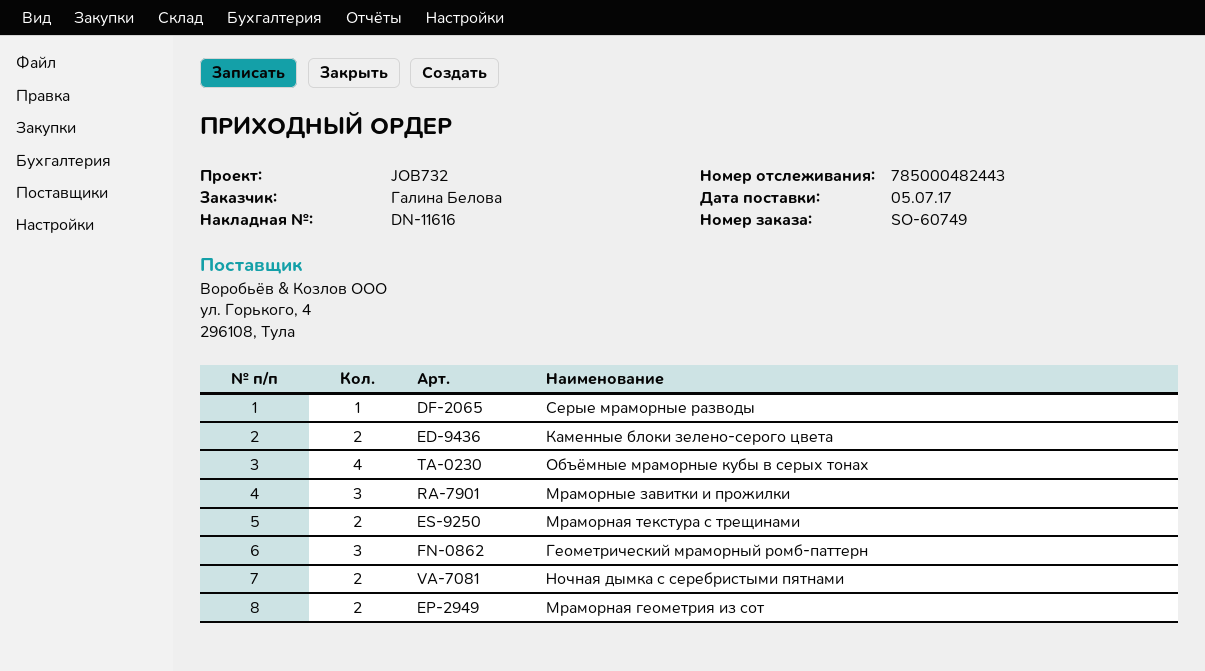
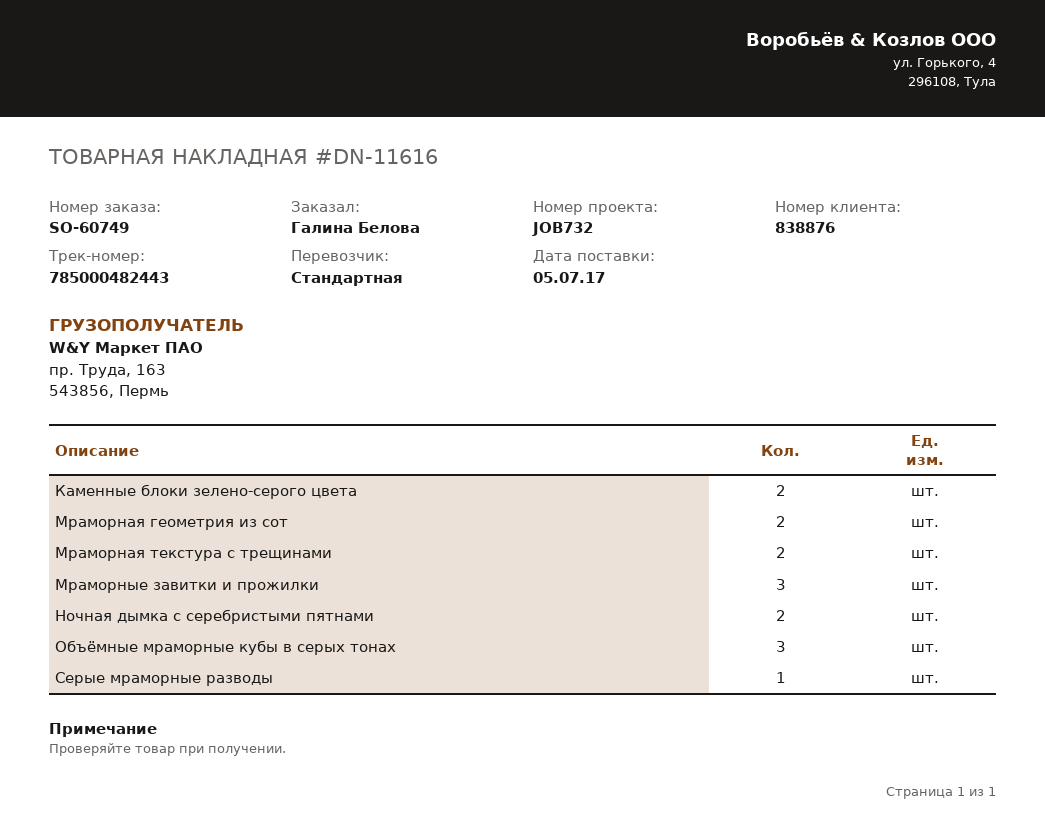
Объёмные мраморные кубы в серых тонах: 4 -> 3
Геометрический мраморный ромб-паттерн: 3 -> none

